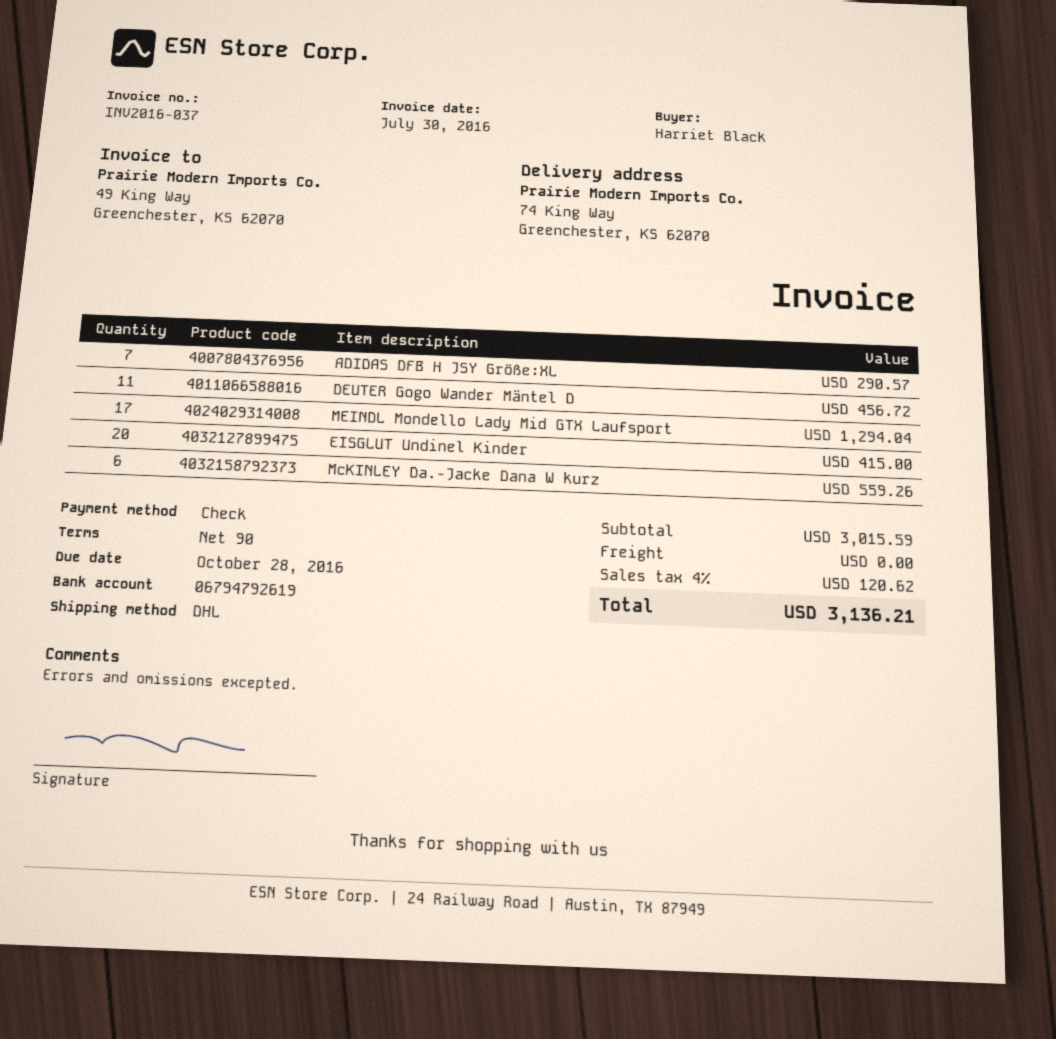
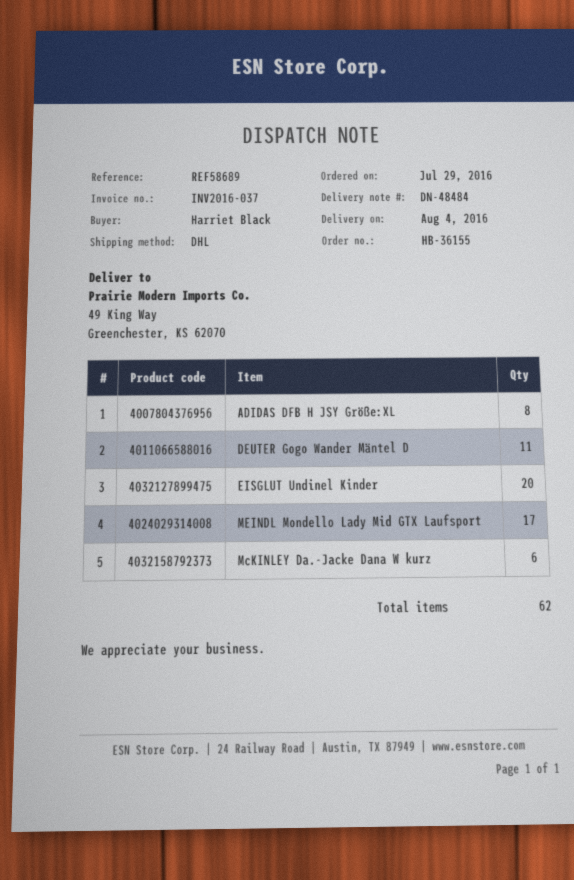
ship to: 74 King Way, Greenchester, KS 62070 -> 49 King Way, Greenchester, KS 62070
ADIDAS DFB H JSY Größe:XL: 7 -> 8

